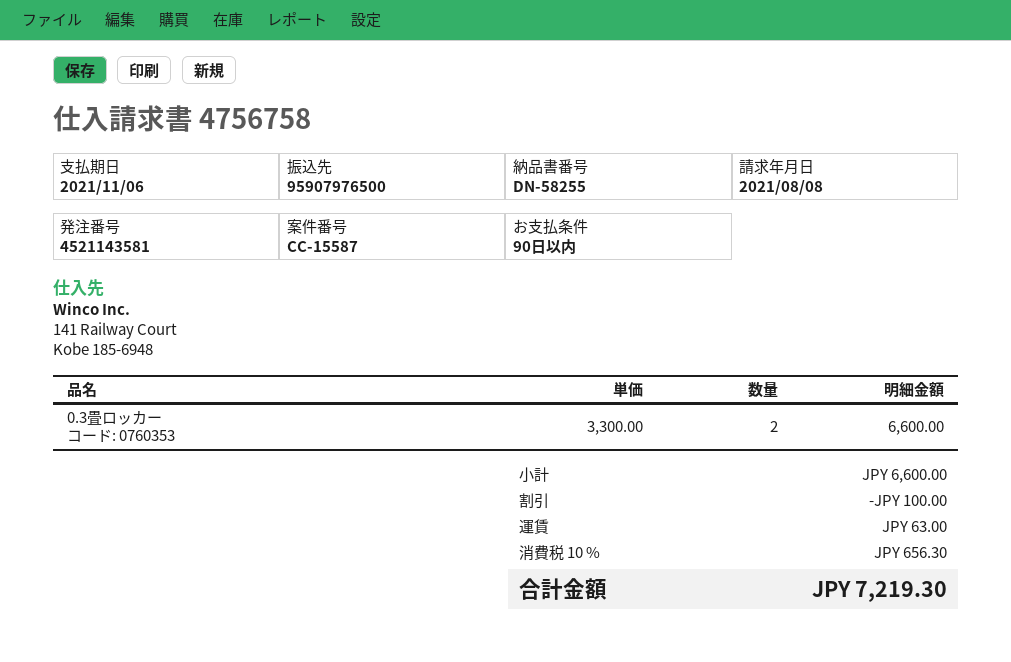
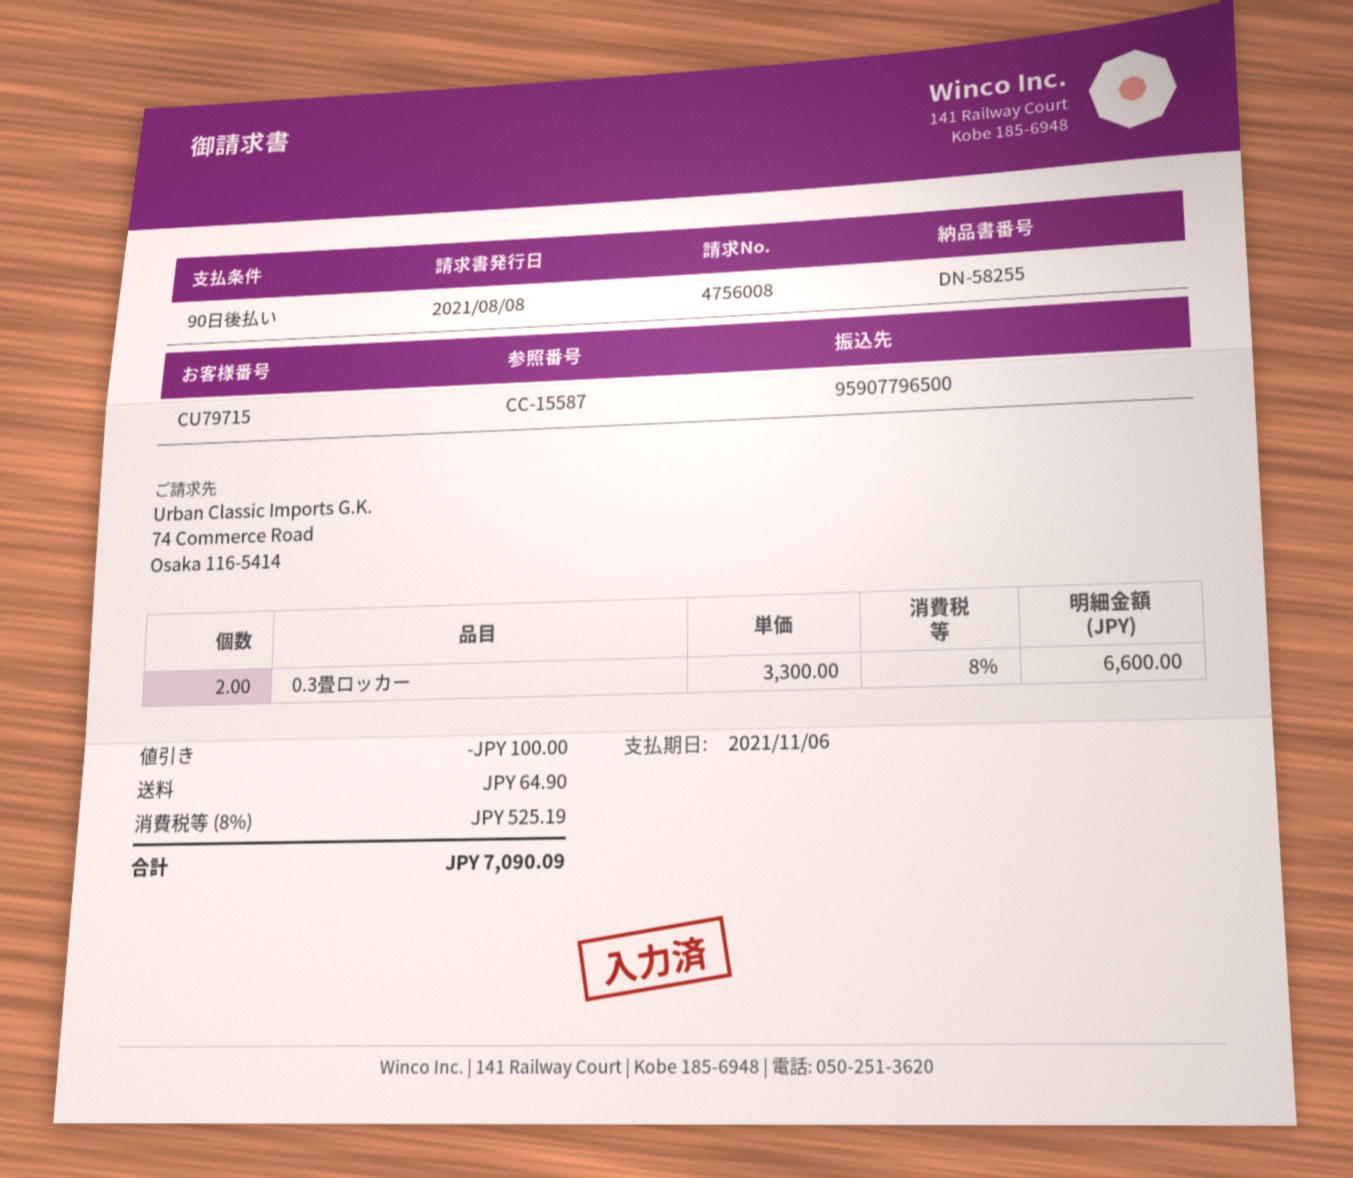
invoice number: 4756758 -> 4756008
bank account: 95907976500 -> 95907796500
shipping: 63.00 -> 64.90
tax: 10% = 656.30 -> 8% = 525.19
total: 7219.30 -> 7090.09

